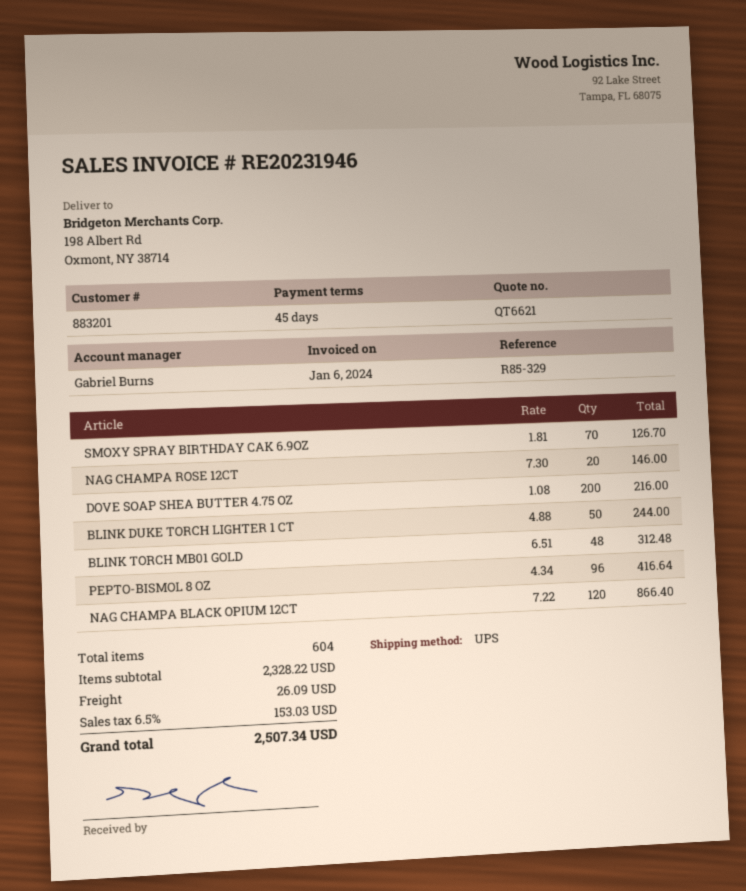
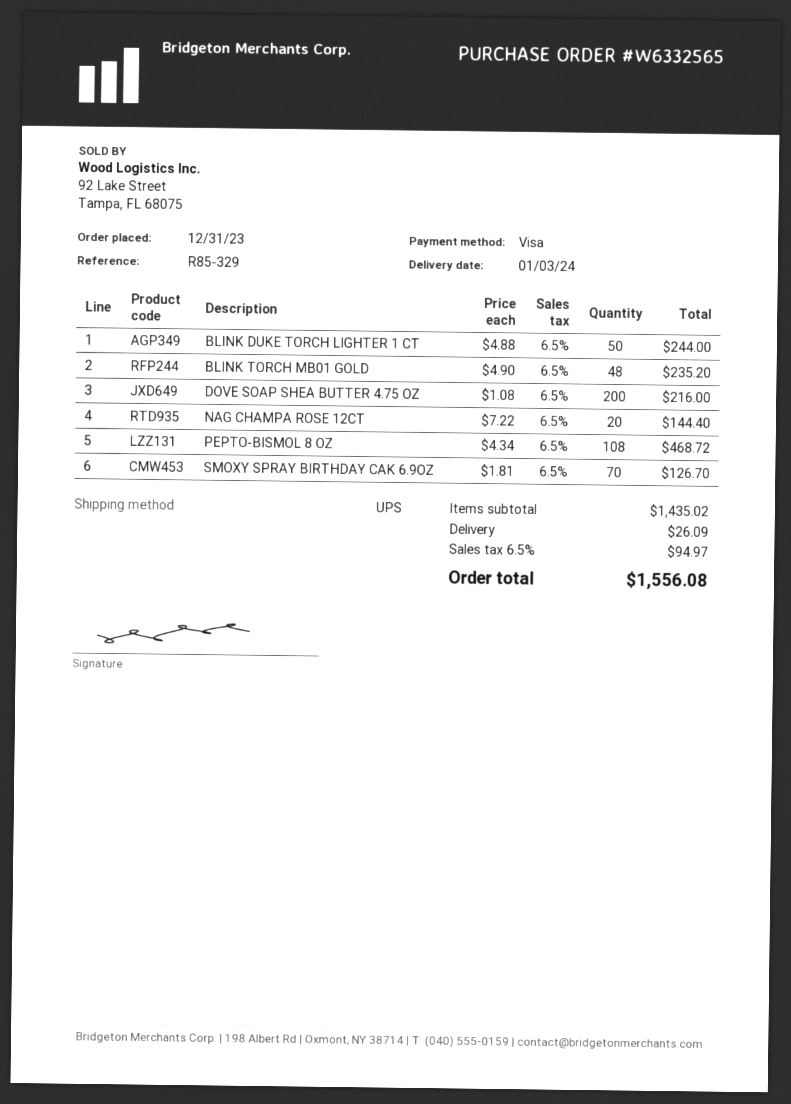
NAG CHAMPA ROSE 12CT: 20 x 7.30 = 146.00 -> 20 x 7.22 = 144.40
BLINK TORCH MB01 GOLD: 48 x 6.51 = 312.48 -> 48 x 4.90 = 235.20
PEPTO-BISMOL 8 OZ: 96 x 4.34 = 416.64 -> 108 x 4.34 = 468.72
NAG CHAMPA BLACK OPIUM 12CT: 120 x 7.22 = 866.40 -> none
subtotal: 2328.22 -> 1435.02
tax: 6.5% = 153.03 -> 6.5% = 94.97
total: 2507.34 -> 1556.08

